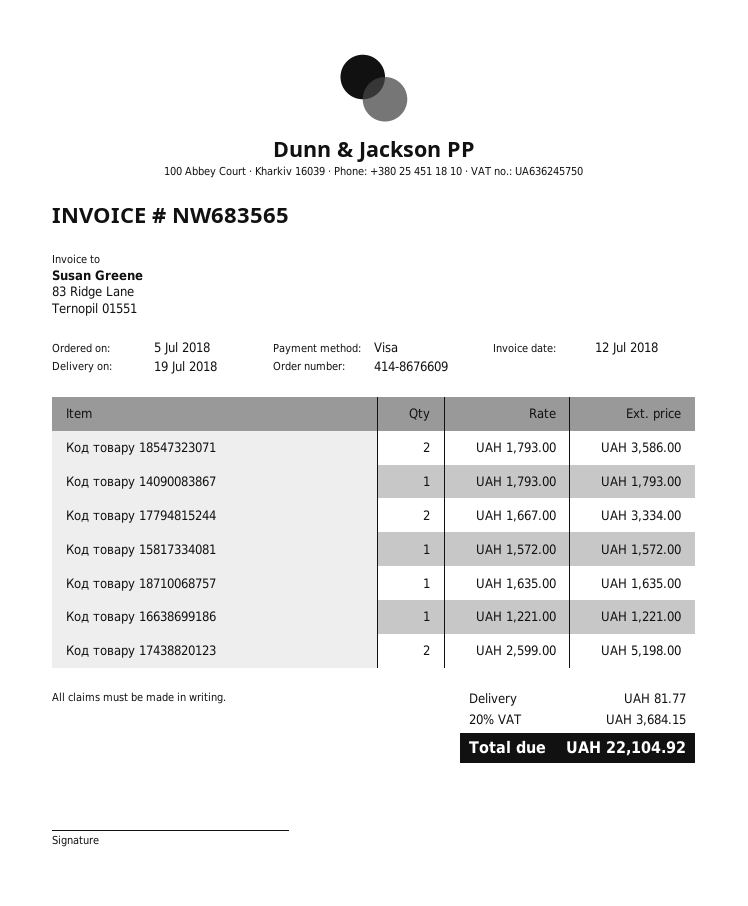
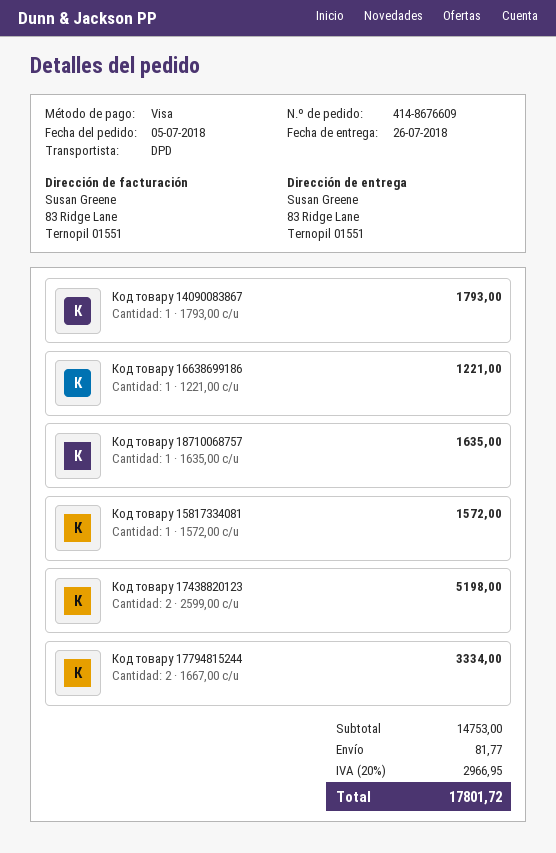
delivery date: 2018-07-19 -> 2018-07-26
Код товару 18547323071: 2 x 1793.00 = 3586.00 -> none
tax: 20% = 3684.15 -> 20% = 2966.95
total: 22104.92 -> 17801.72

